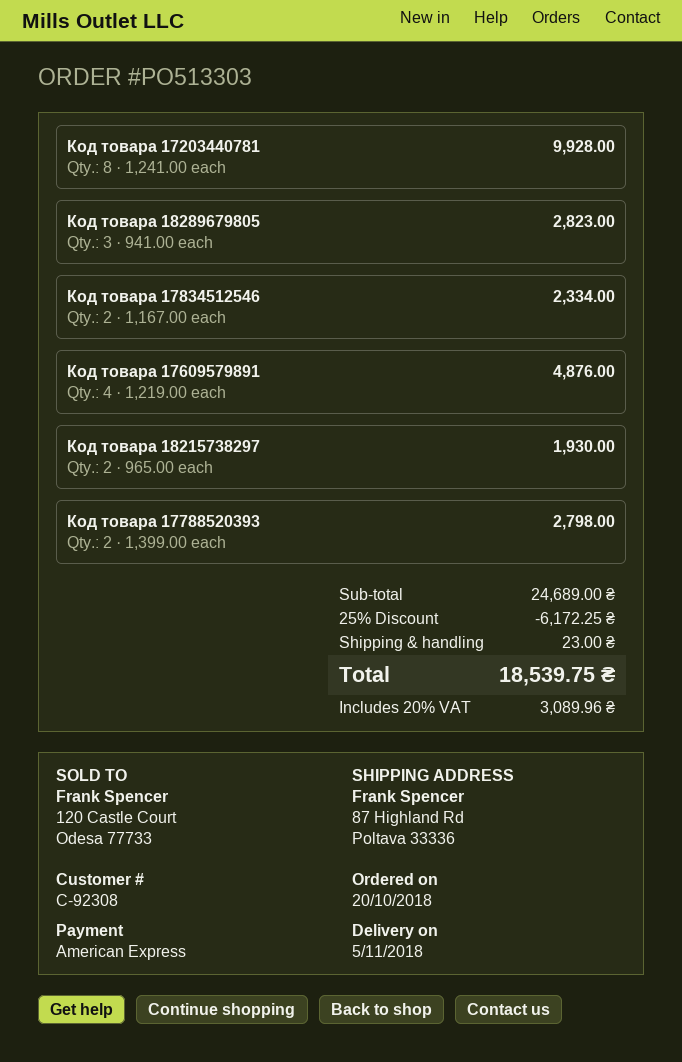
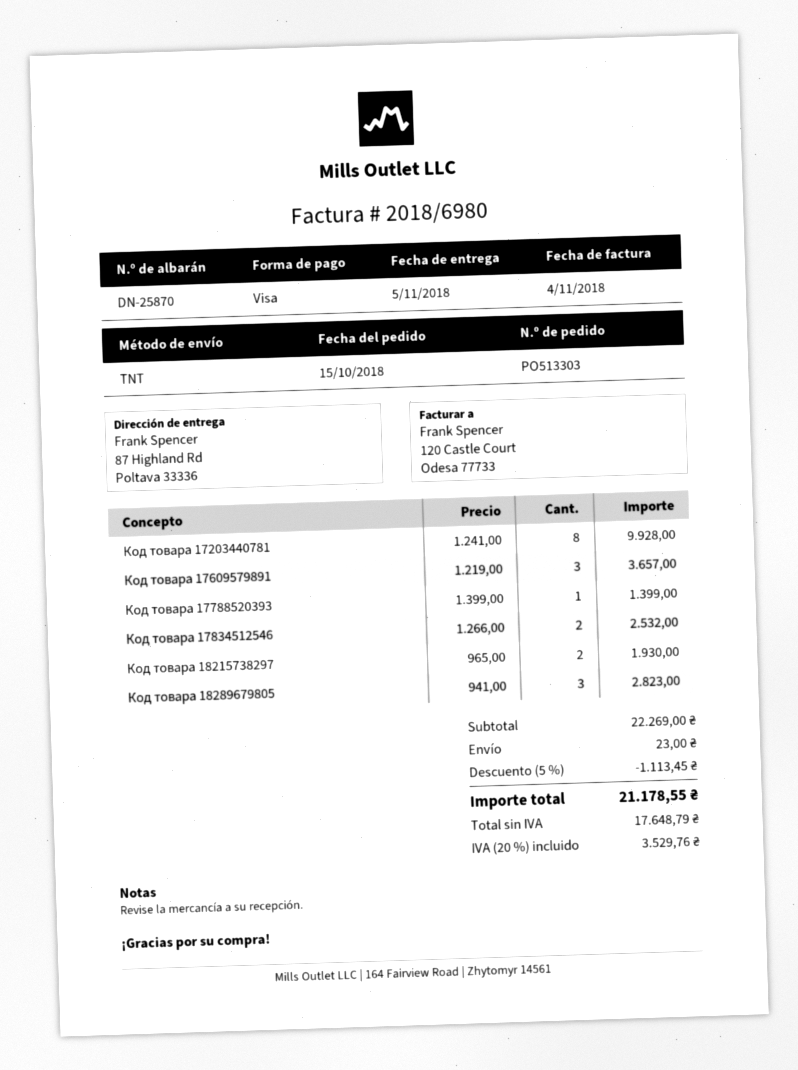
order date: 2018-10-20 -> 2018-10-15
payment method: American Express -> Visa
Код товара 17834512546: 2 x 1167.00 = 2334.00 -> 2 x 1266.00 = 2532.00
Код товара 17609579891: 4 x 1219.00 = 4876.00 -> 3 x 1219.00 = 3657.00
Код товара 17788520393: 2 x 1399.00 = 2798.00 -> 1 x 1399.00 = 1399.00
subtotal: 24689.00 -> 22269.00
discount: 25% = 6172.25 -> 5% = 1113.45
tax: 20% = 3089.96 -> 20% = 3529.76
total: 18539.75 -> 21178.55

